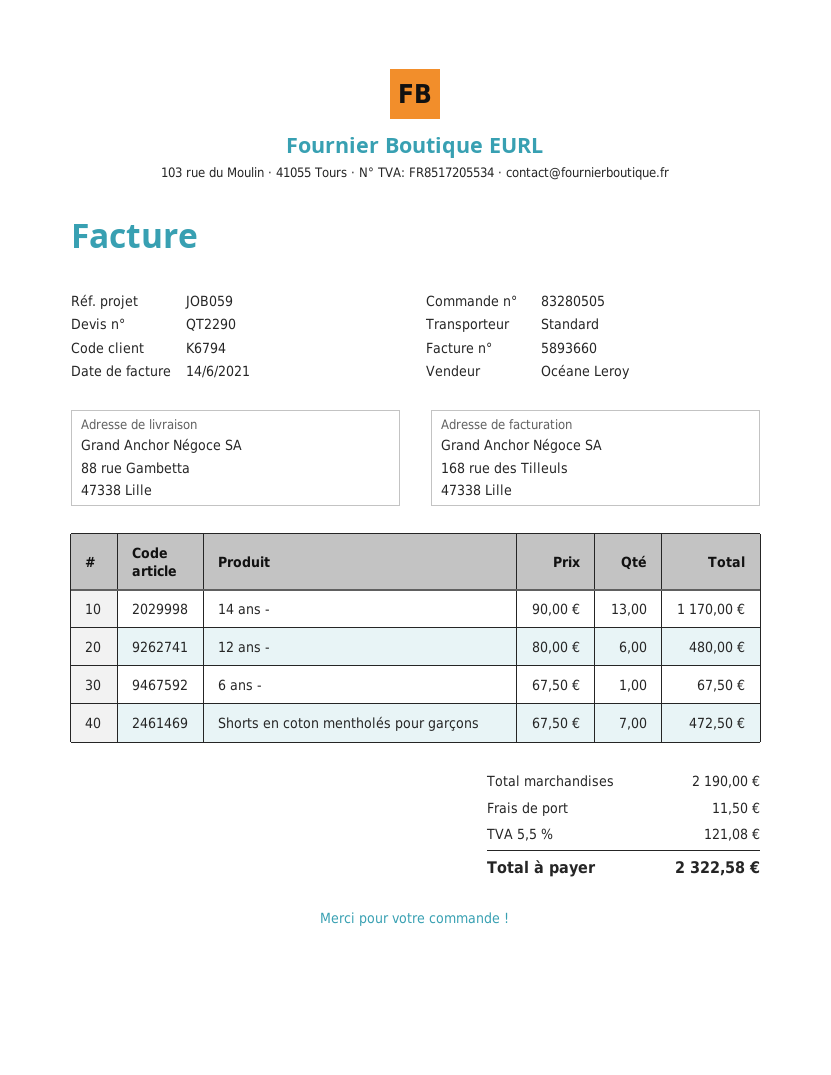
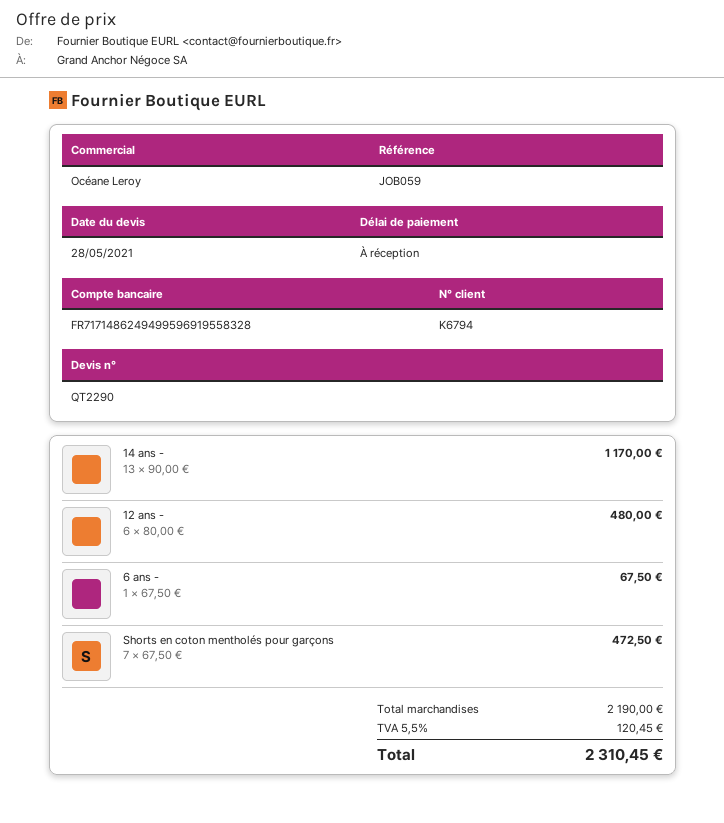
shipping: 11.50 -> none
tax: 5.5% = 121.08 -> 5.5% = 120.45
total: 2322.58 -> 2310.45

